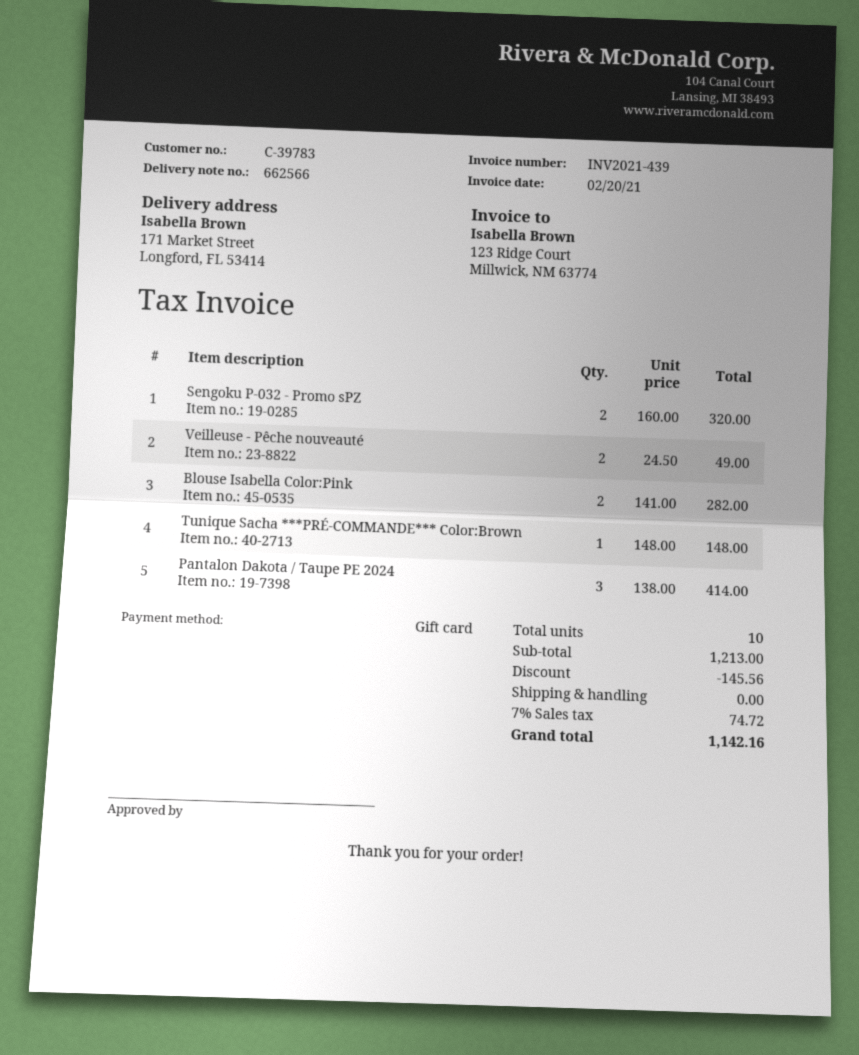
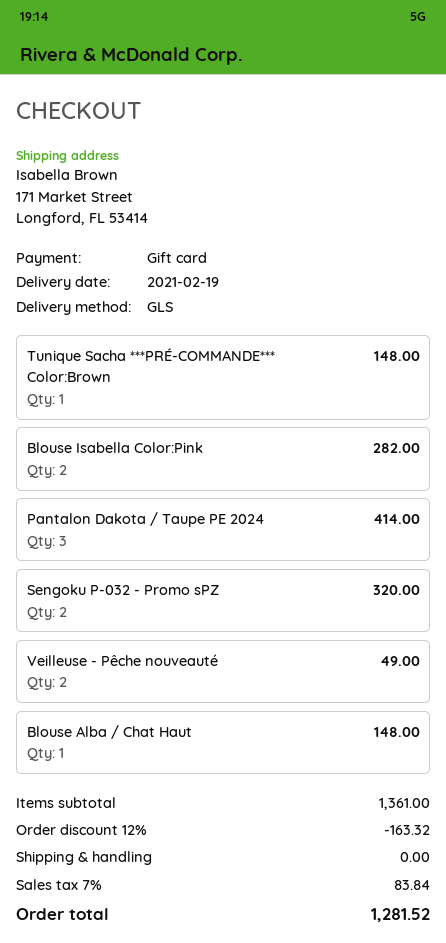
Blouse Alba / Chat Haut: none -> 1 for 148.00
subtotal: 1213.00 -> 1361.00
discount: 145.56 -> 163.32
tax: 7% = 74.72 -> 7% = 83.84
total: 1142.16 -> 1281.52

